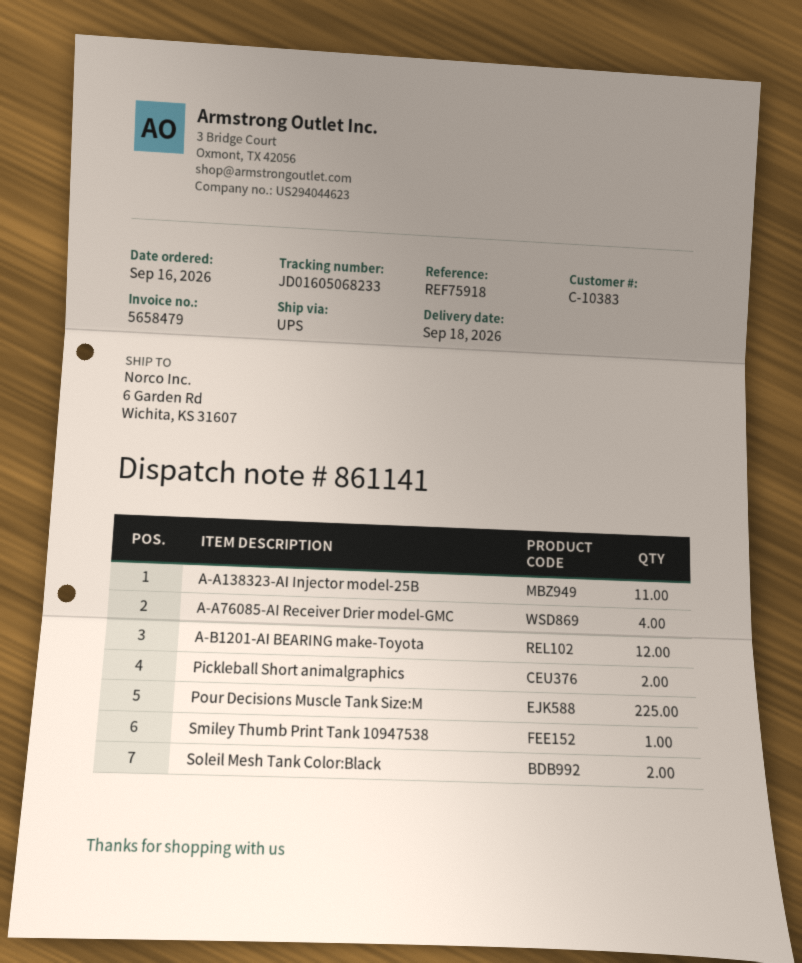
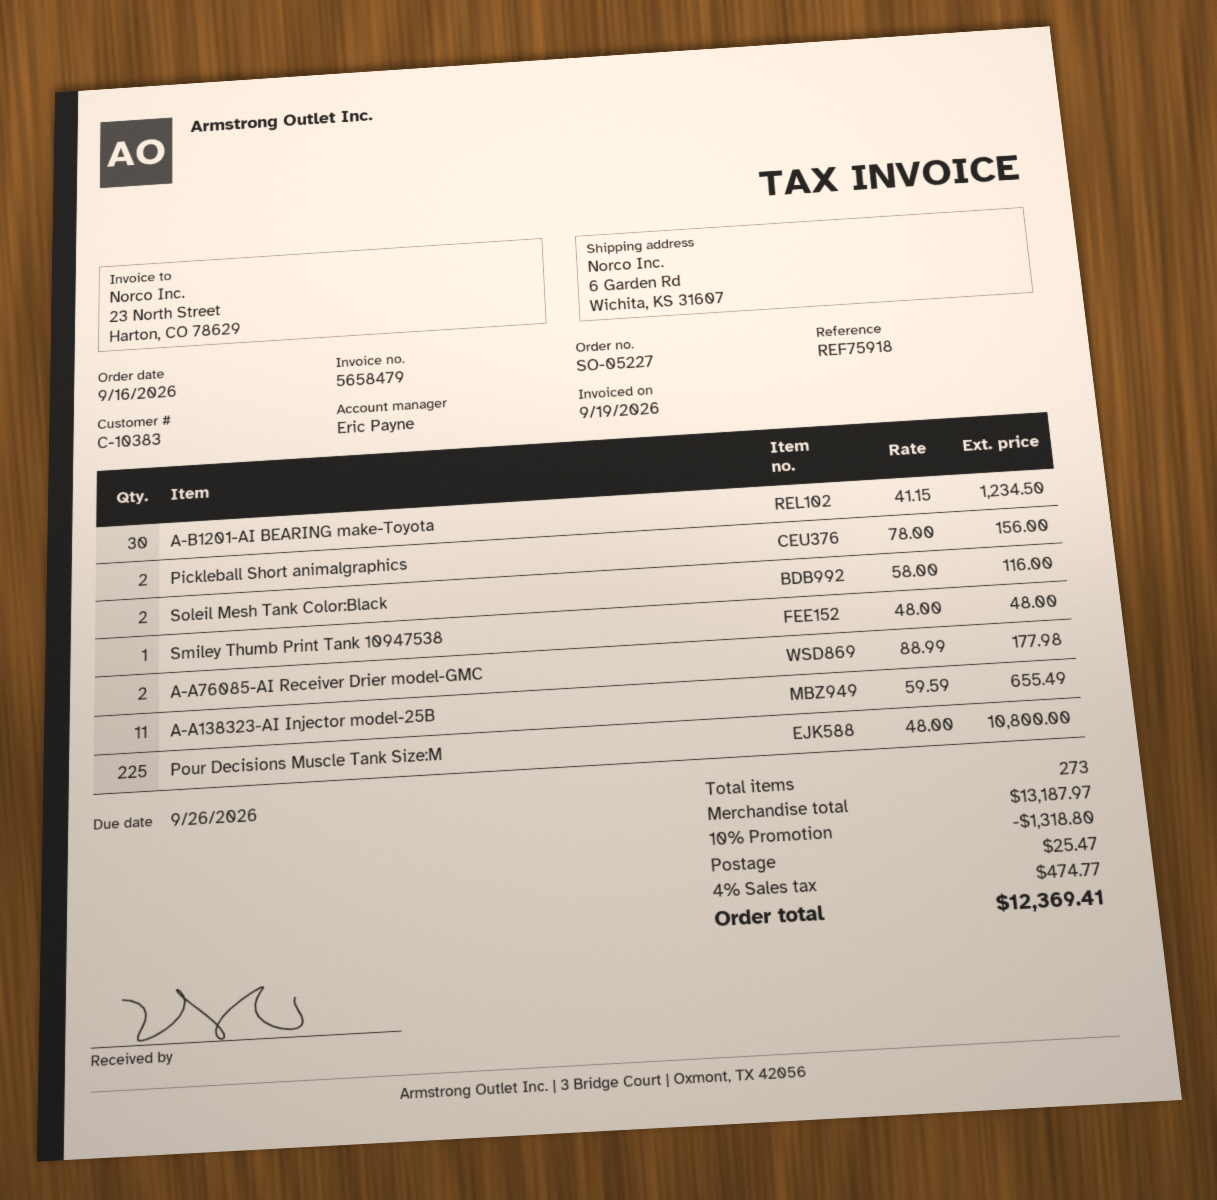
A-A76085-AI Receiver Drier model-GMC: 4 -> 2
A-B1201-AI BEARING make-Toyota: 12 -> 30

